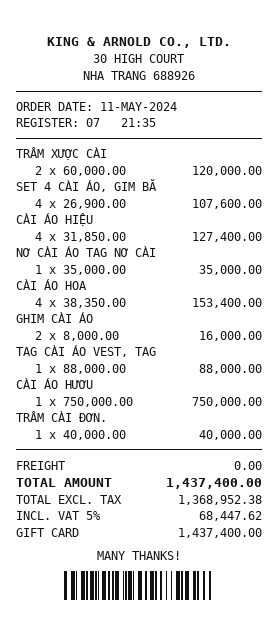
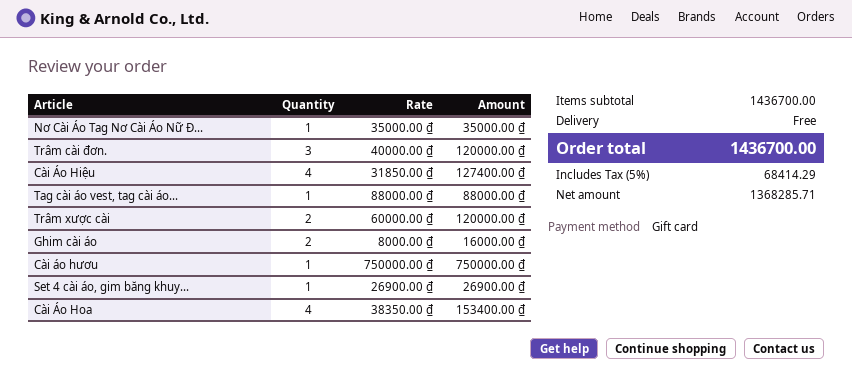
SET 4 CÀI ÁO, GIM BĂ: 4 x 26900.00 = 107600.00 -> 1 x 26900.00 = 26900.00
TRÂM CÀI ĐƠN.: 1 x 40000.00 = 40000.00 -> 3 x 40000.00 = 120000.00
net: 1368952.38 -> 1368285.71
tax: 5% = 68447.62 -> 5% = 68414.29
total: 1437400.00 -> 1436700.00

